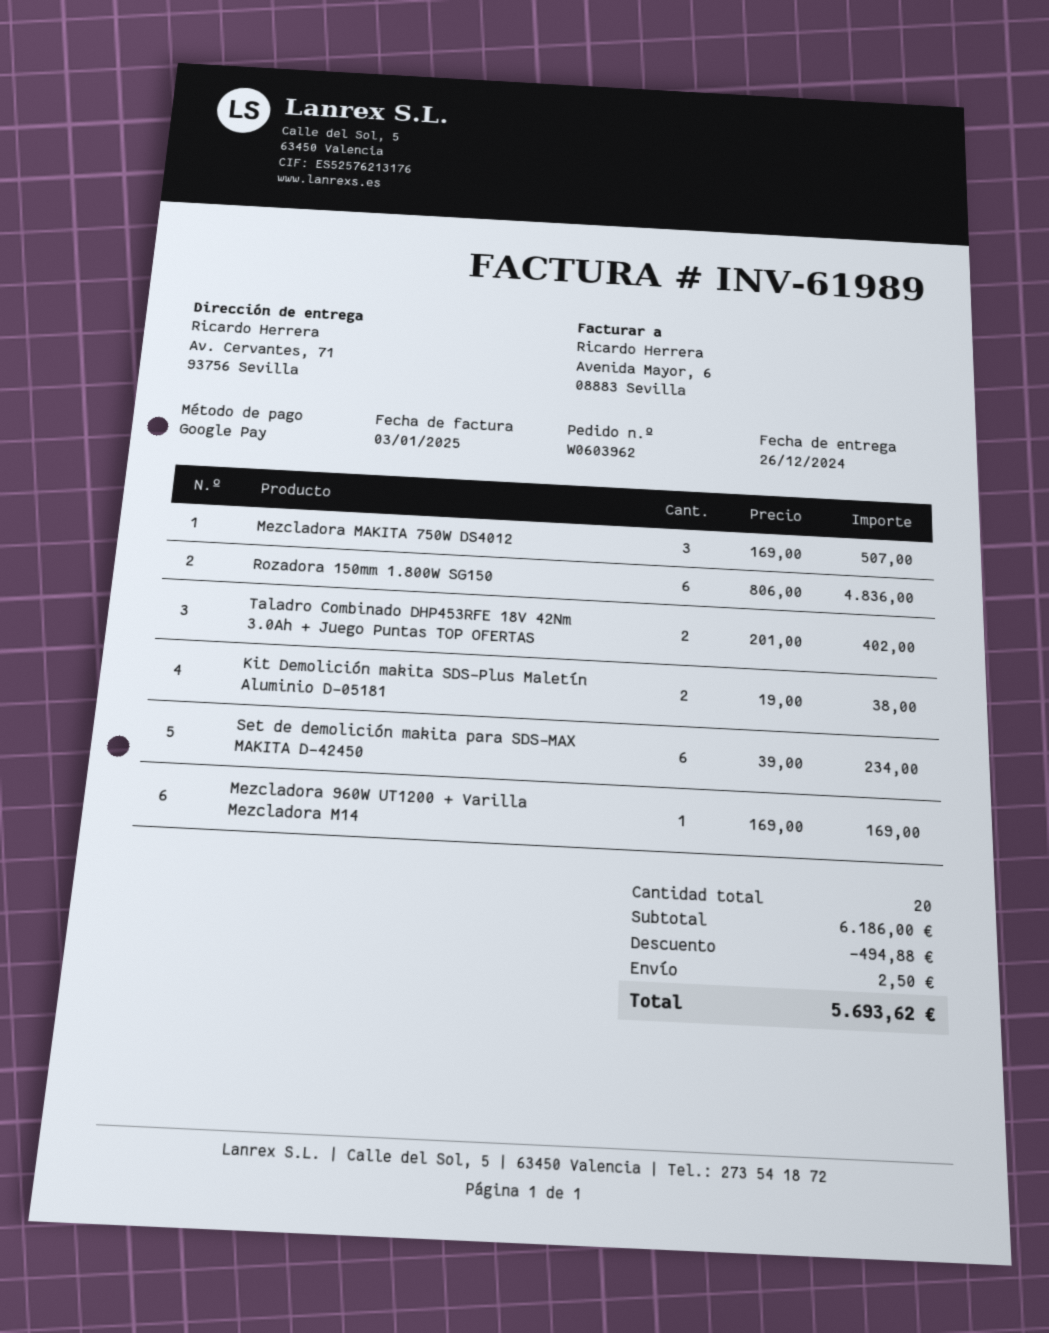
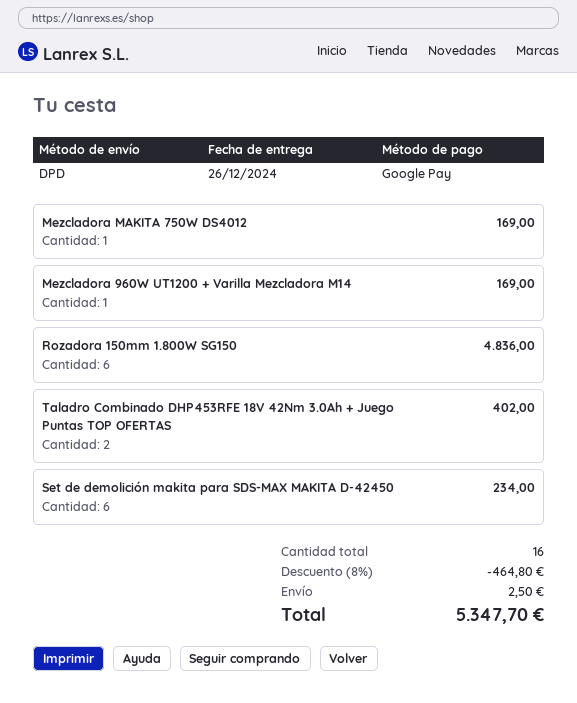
Mezcladora MAKITA 750W DS4012: 3 for 507.00 -> 1 for 169.00
Kit Demolición makita SDS-Plus Maletín Aluminio D-05181: 2 for 38.00 -> none
total quantity: 20 -> 16
discount: 494.88 -> 464.80
total: 5693.62 -> 5347.70

